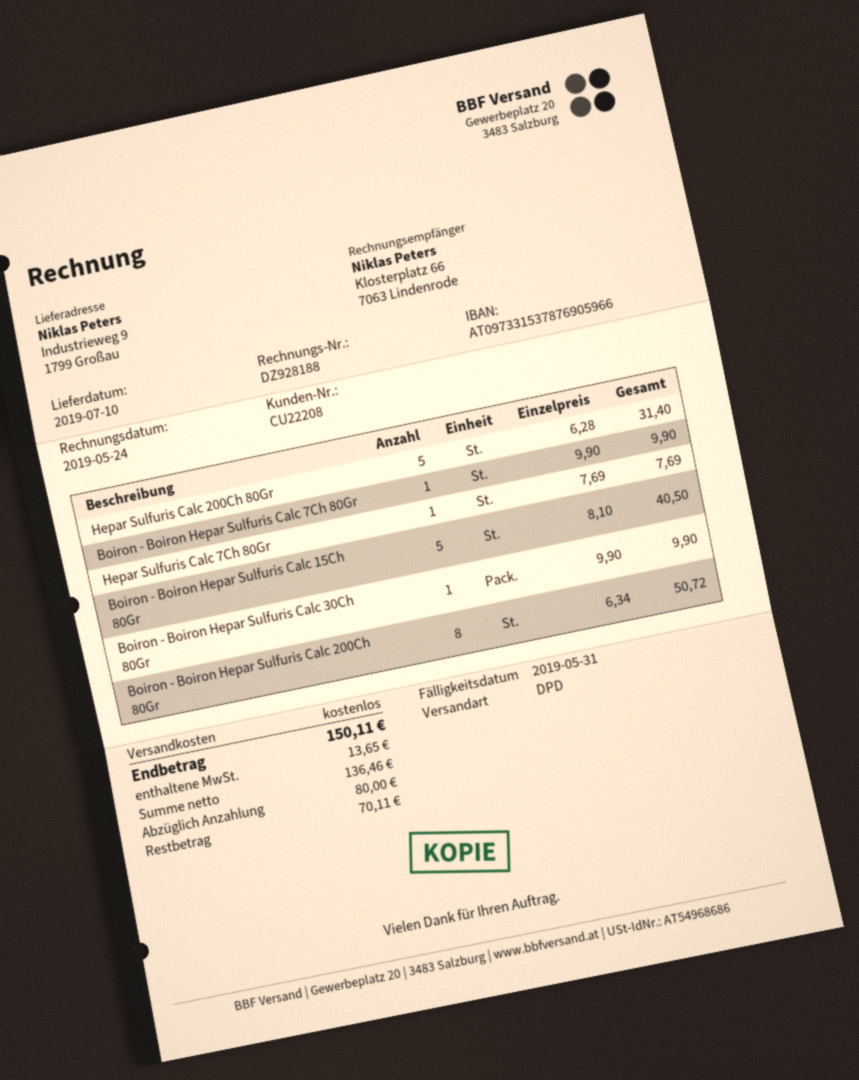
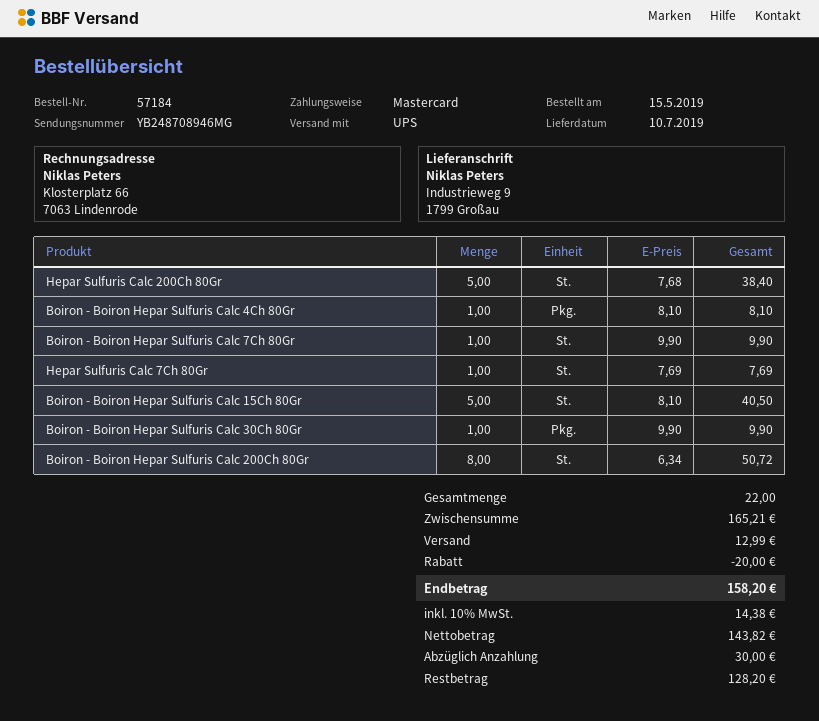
shipping method: DPD -> UPS
Hepar Sulfuris Calc 200Ch 80Gr: 5 x 6.28 = 31.40 -> 5 x 7.68 = 38.40
Boiron - Boiron Hepar Sulfuris Calc 4Ch 80Gr: none -> 1 x 8.10 = 8.10
discount: none -> 20.00
shipping: 0.00 -> 12.99
net: 136.46 -> 143.82
tax: 13.65 -> 14.38
total: 150.11 -> 158.20
deposit: 80.00 -> 30.00
balance: 70.11 -> 128.20

